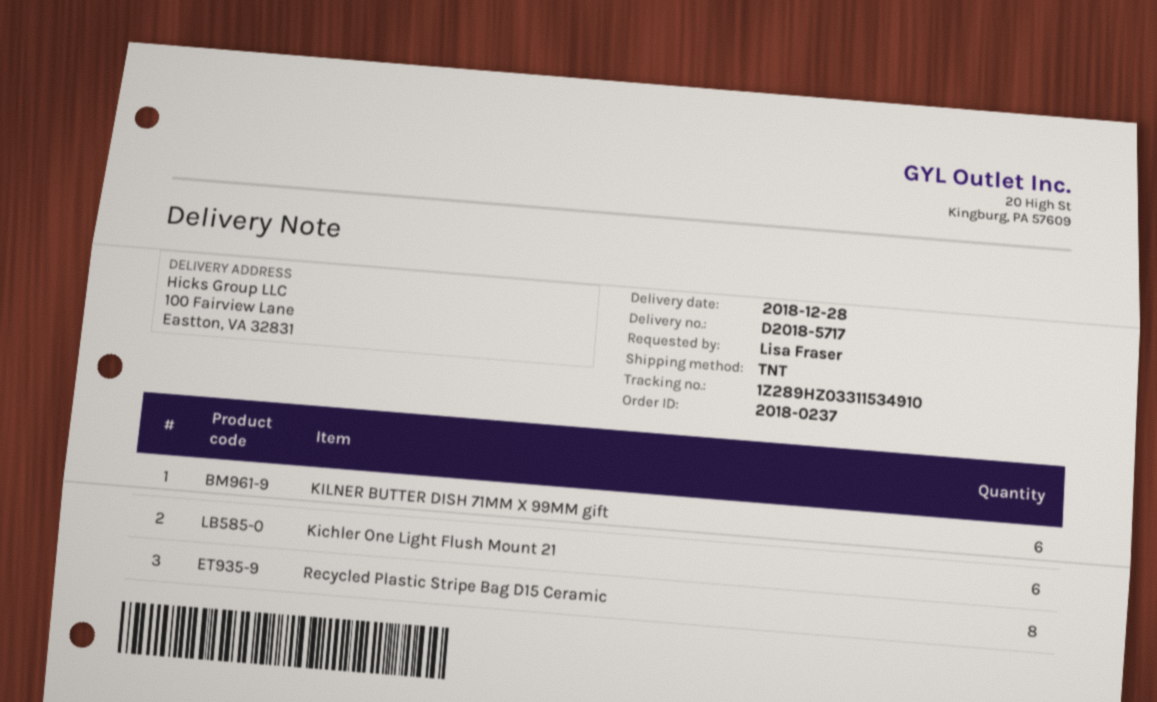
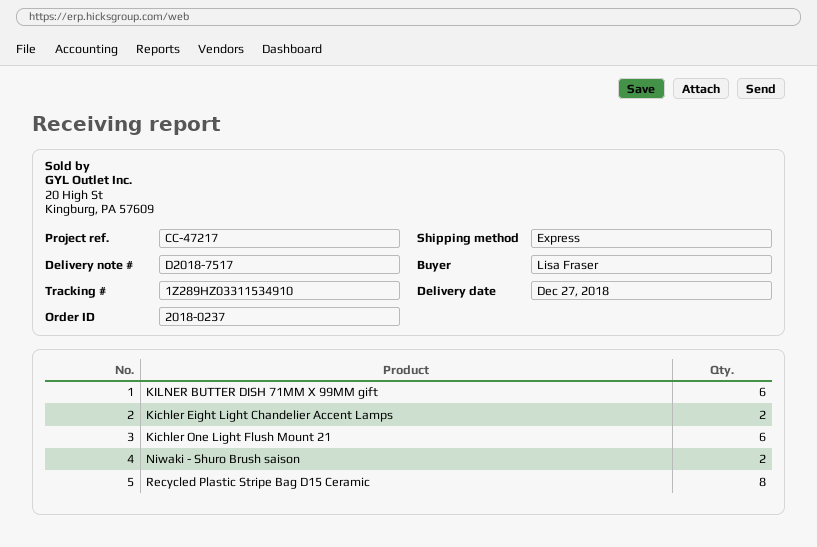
delivery note number: D2018-5717 -> D2018-7517
delivery date: 2018-12-28 -> 2018-12-27
shipping method: TNT -> express
Kichler Eight Light Chandelier Accent Lamps: none -> 2
Niwaki - Shuro Brush saison: none -> 2

